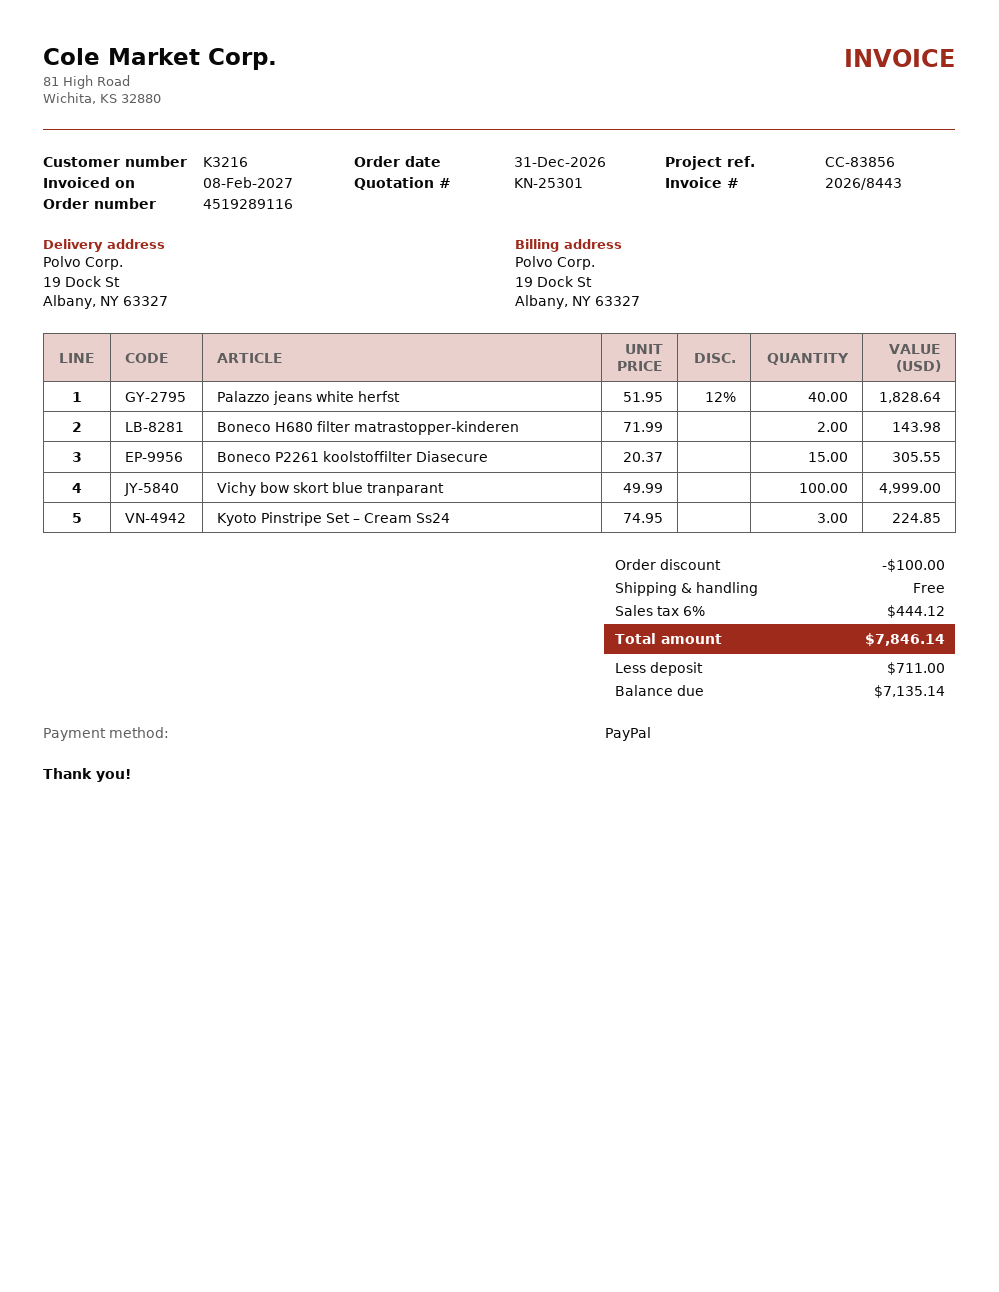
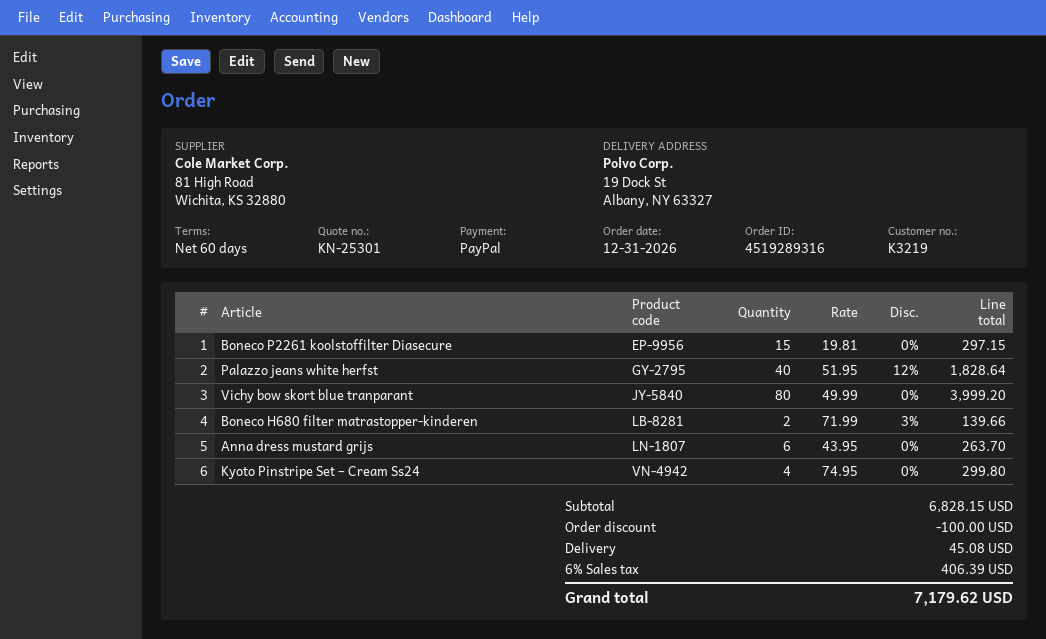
order number: 4519289116 -> 4519289316
customer number: K3216 -> K3219
Boneco H680 filter matrastopper-kinderen: 2 x 71.99 = 143.98 -> 2 x 71.99 - 3% = 139.66
Boneco P2261 koolstoffilter Diasecure: 15 x 20.37 = 305.55 -> 15 x 19.81 = 297.15
Vichy bow skort blue tranparant: 100 x 49.99 = 4999.00 -> 80 x 49.99 = 3999.20
Kyoto Pinstripe Set – Cream Ss24: 3 x 74.95 = 224.85 -> 4 x 74.95 = 299.80
Anna dress mustard grijs: none -> 6 x 43.95 = 263.70
shipping: 0.00 -> 45.08
tax: 6% = 444.12 -> 6% = 406.39
total: 7846.14 -> 7179.62

